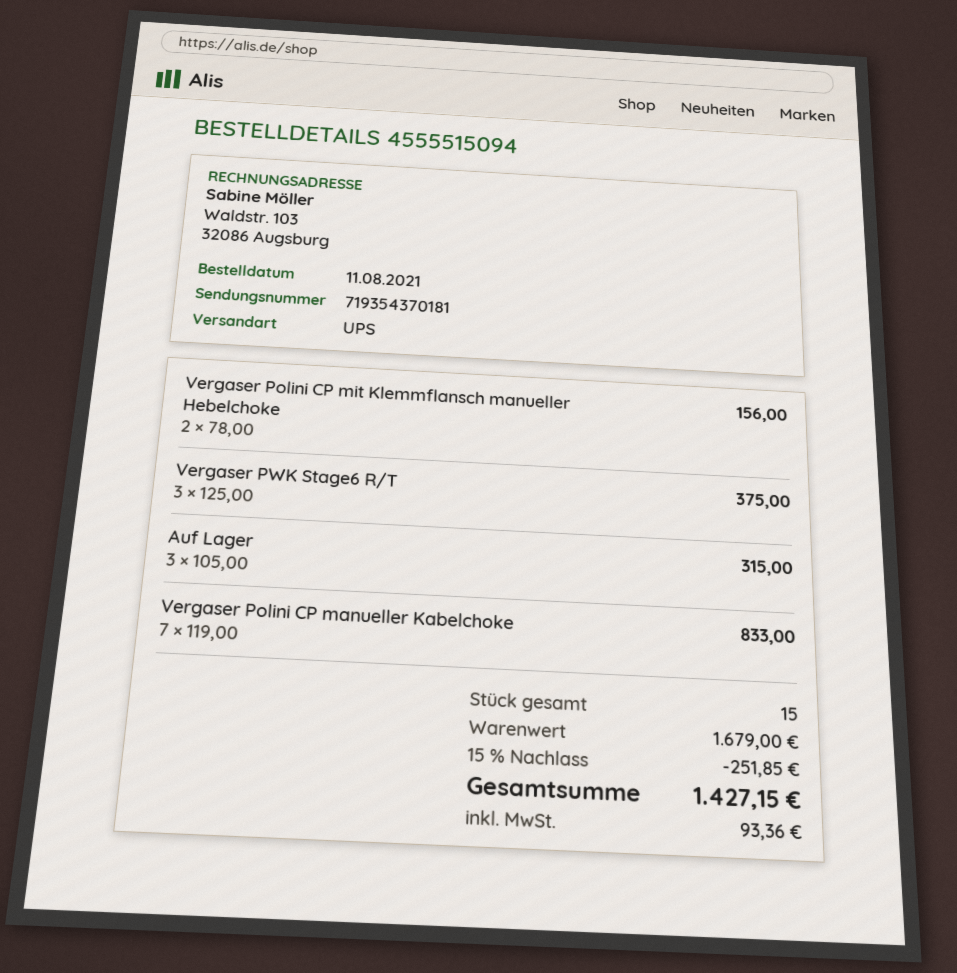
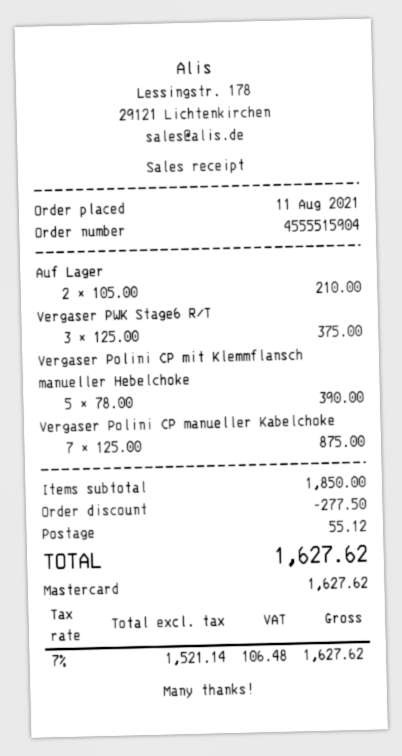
order number: 4555515094 -> 4555515904
Vergaser Polini CP mit Klemmflansch manueller Hebelchoke: 2 x 78.00 = 156.00 -> 5 x 78.00 = 390.00
Auf Lager: 3 x 105.00 = 315.00 -> 2 x 105.00 = 210.00
Vergaser Polini CP manueller Kabelchoke: 7 x 119.00 = 833.00 -> 7 x 125.00 = 875.00
subtotal: 1679.00 -> 1850.00
discount: 251.85 -> 277.50
shipping: none -> 55.12
tax: 93.36 -> 106.48
total: 1427.15 -> 1627.62

